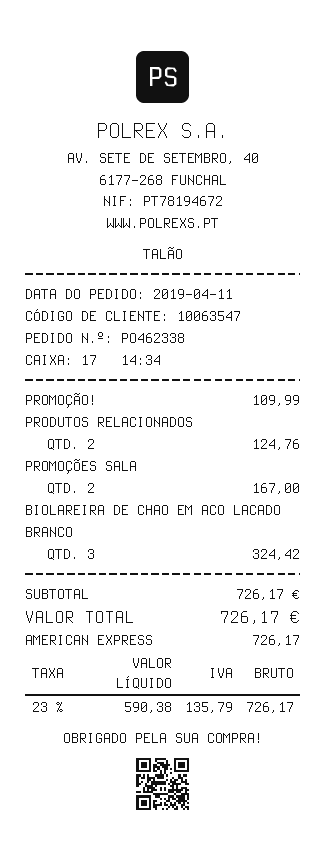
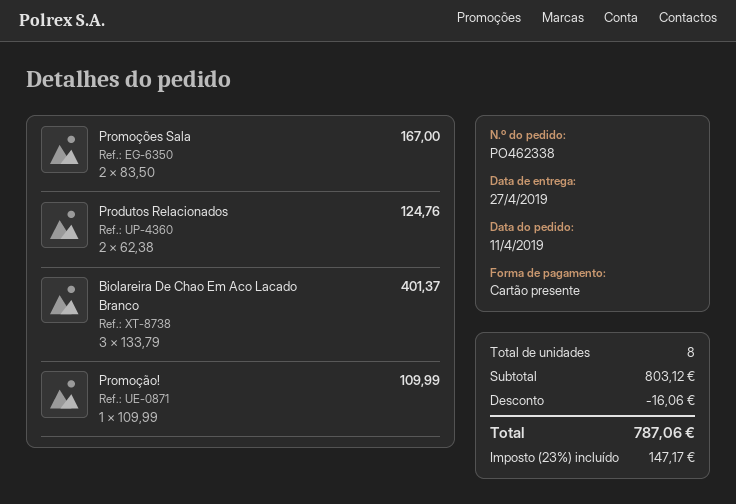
payment method: American Express -> gift card
BIOLAREIRA DE CHAO EM ACO LACADO BRANCO: 3 for 324.42 -> 3 for 401.37
subtotal: 726.17 -> 803.12
discount: none -> 16.06
tax: 23% = 135.79 -> 23% = 147.17
total: 726.17 -> 787.06

